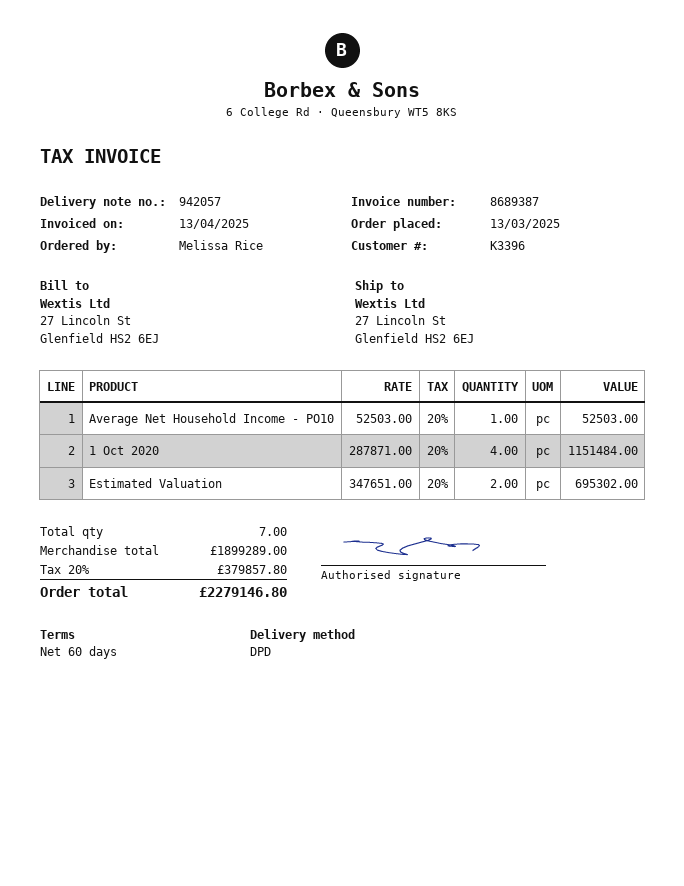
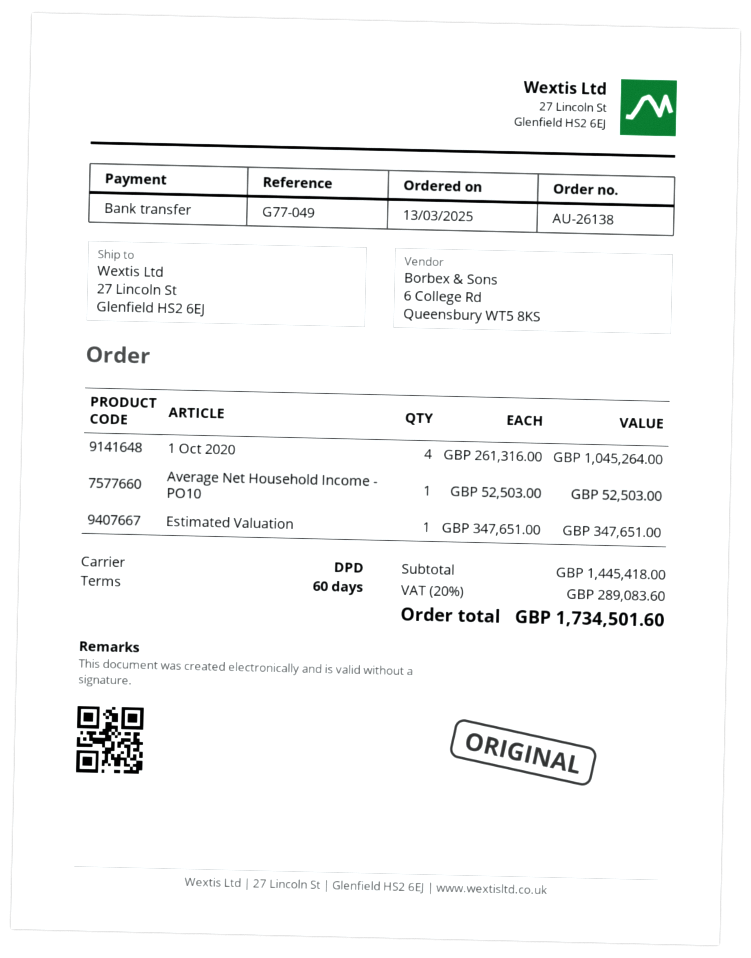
1 Oct 2020: 4 x 287871.00 = 1151484.00 -> 4 x 261316.00 = 1045264.00
Estimated Valuation: 2 x 347651.00 = 695302.00 -> 1 x 347651.00 = 347651.00
subtotal: 1899289.00 -> 1445418.00
tax: 20% = 379857.80 -> 20% = 289083.60
total: 2279146.80 -> 1734501.60

